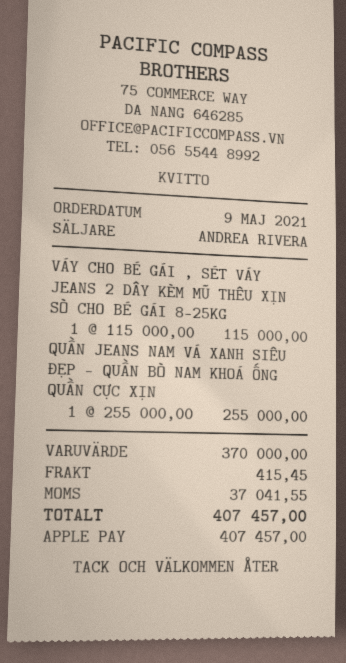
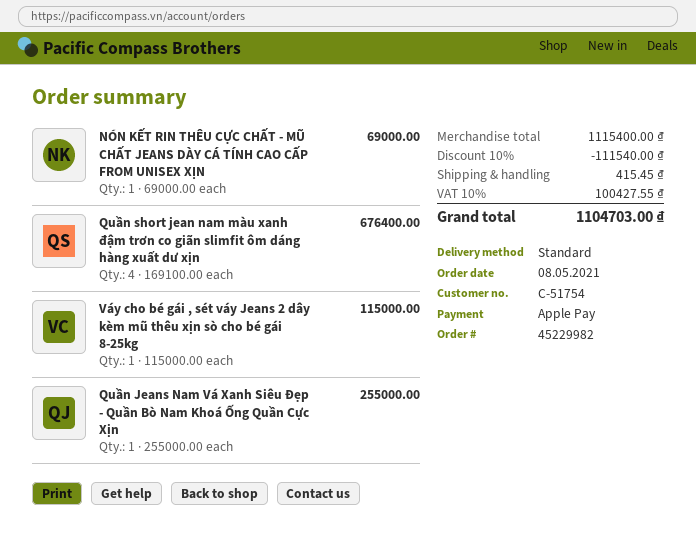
order date: 2021-05-09 -> 2021-05-08
NÓN KẾT RIN THÊU CỰC CHẤT - MŨ CHẤT JEANS DÀY CÁ TÍNH CAO CẤP FROM UNISEX XỊN: none -> 1 x 69000.00 = 69000.00
Quần short jean nam màu xanh đậm trơn co giãn slimfit ôm dáng hàng xuất dư xịn: none -> 4 x 169100.00 = 676400.00
subtotal: 370000.00 -> 1115400.00
discount: none -> 10% = 111540.00
tax: 37041.55 -> 100427.55
total: 407457.00 -> 1104703.00

